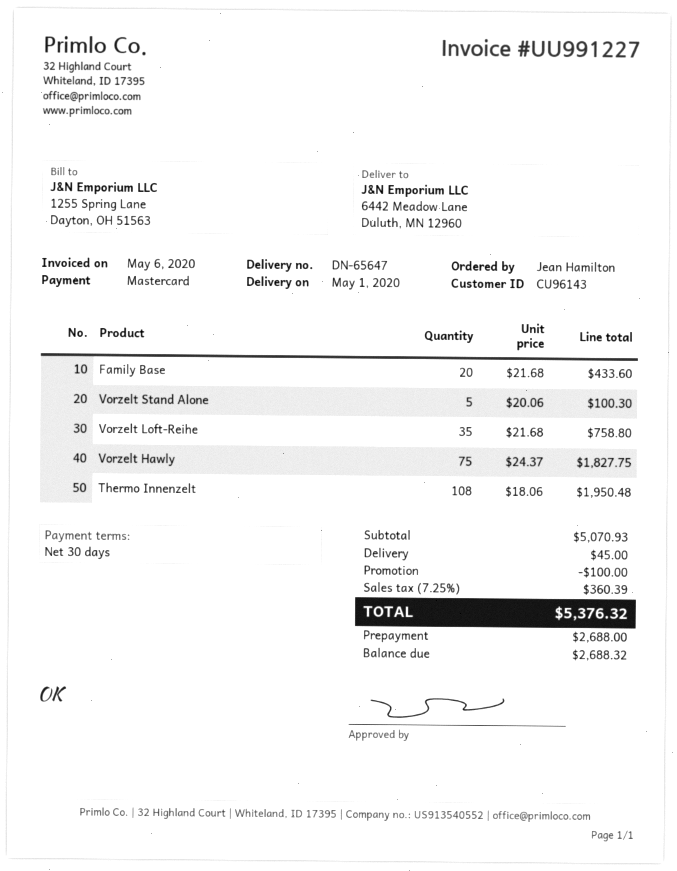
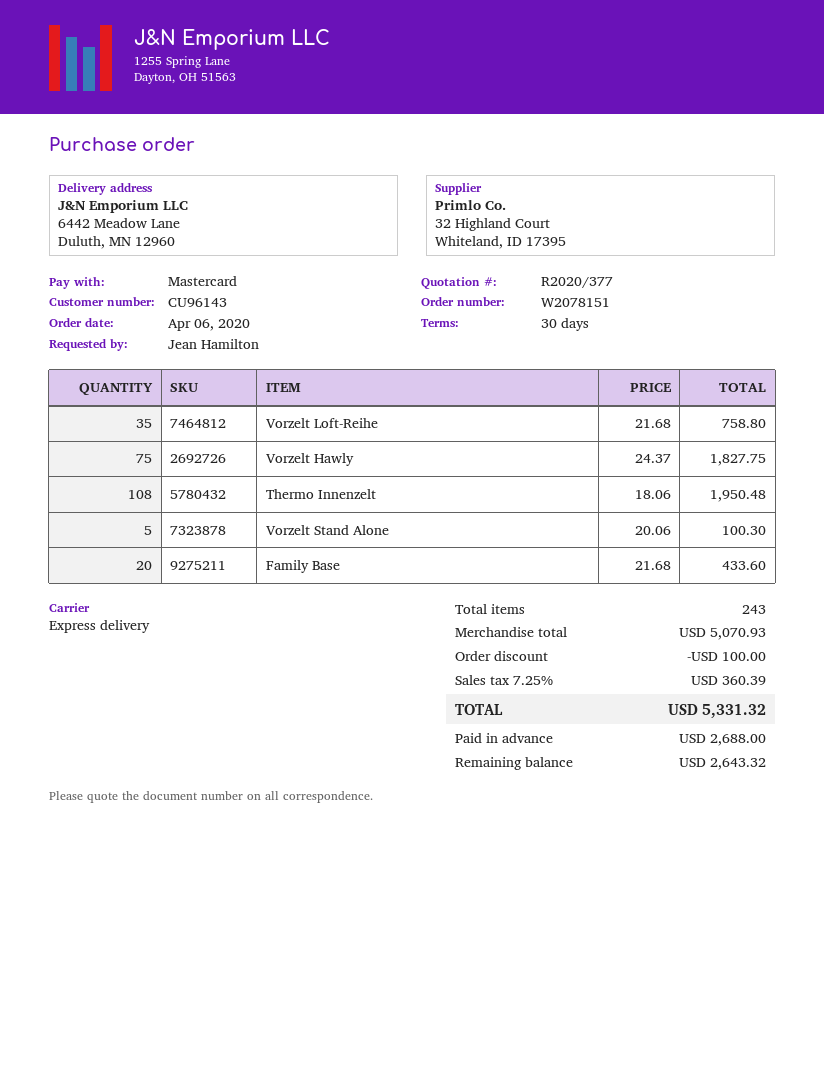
shipping: 45.00 -> none
total: 5376.32 -> 5331.32
balance: 2688.32 -> 2643.32

